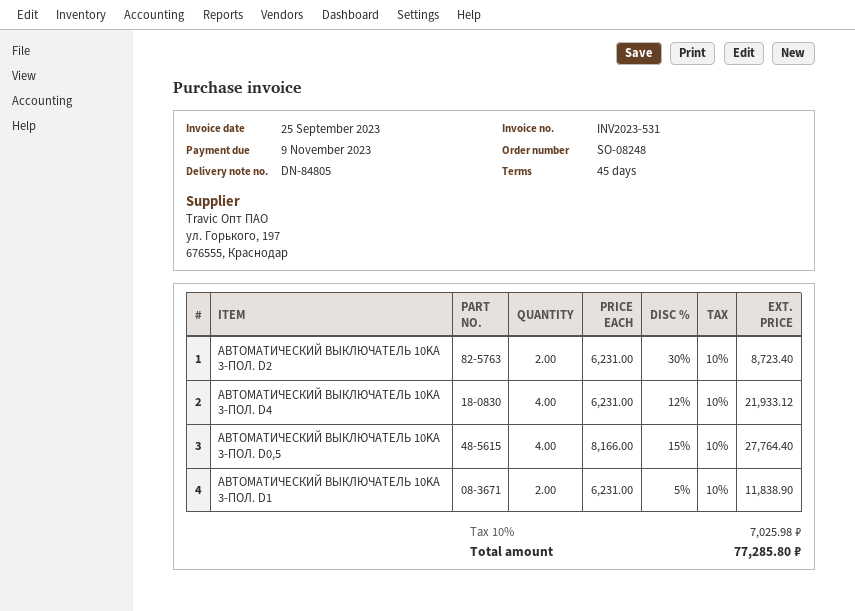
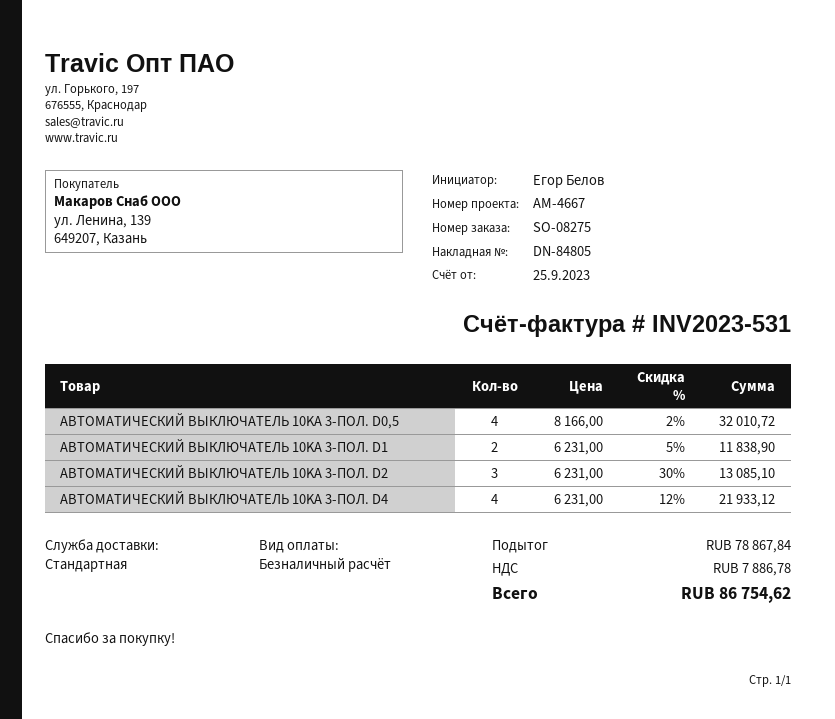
order number: SO-08248 -> SO-08275
АВТОМАТИЧЕСКИЙ ВЫКЛЮЧАТЕЛЬ 10KA 3-ПОЛ. D2: 2 x 6231.00 - 30% = 8723.40 -> 3 x 6231.00 - 30% = 13085.10
АВТОМАТИЧЕСКИЙ ВЫКЛЮЧАТЕЛЬ 10KA 3-ПОЛ. D0,5: 4 x 8166.00 - 15% = 27764.40 -> 4 x 8166.00 - 2% = 32010.72
tax: 7025.98 -> 7886.78
total: 77285.80 -> 86754.62

